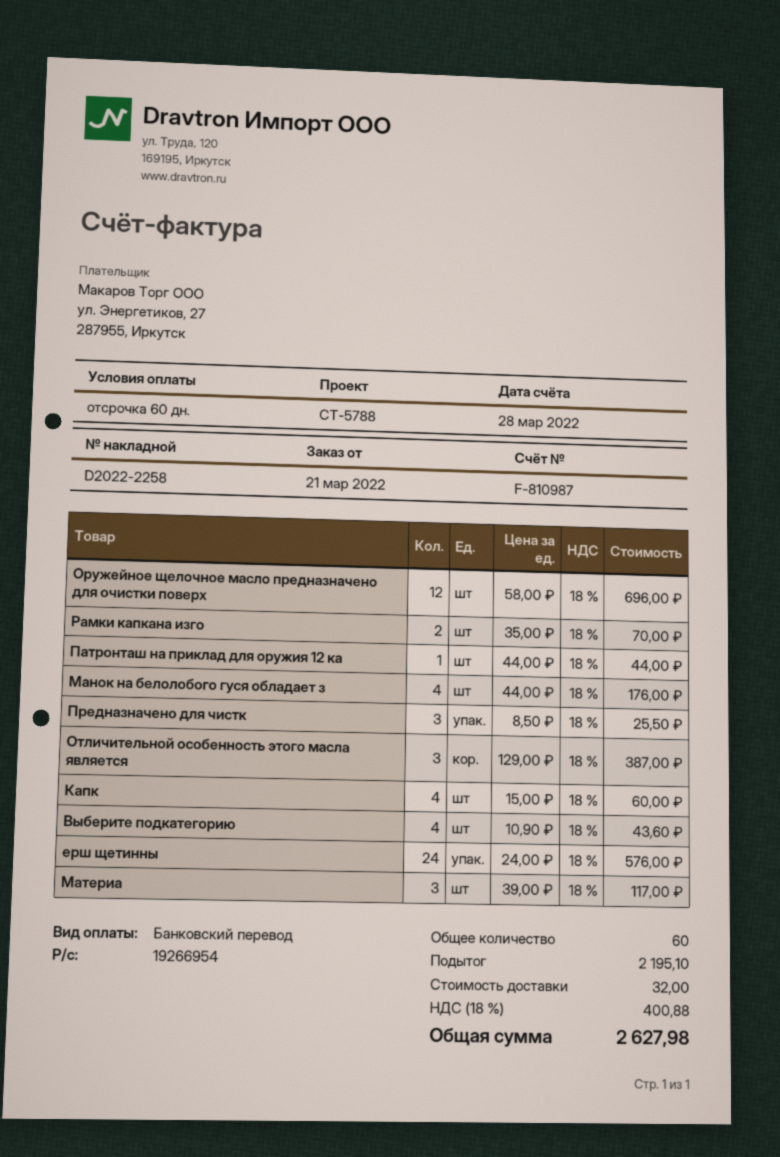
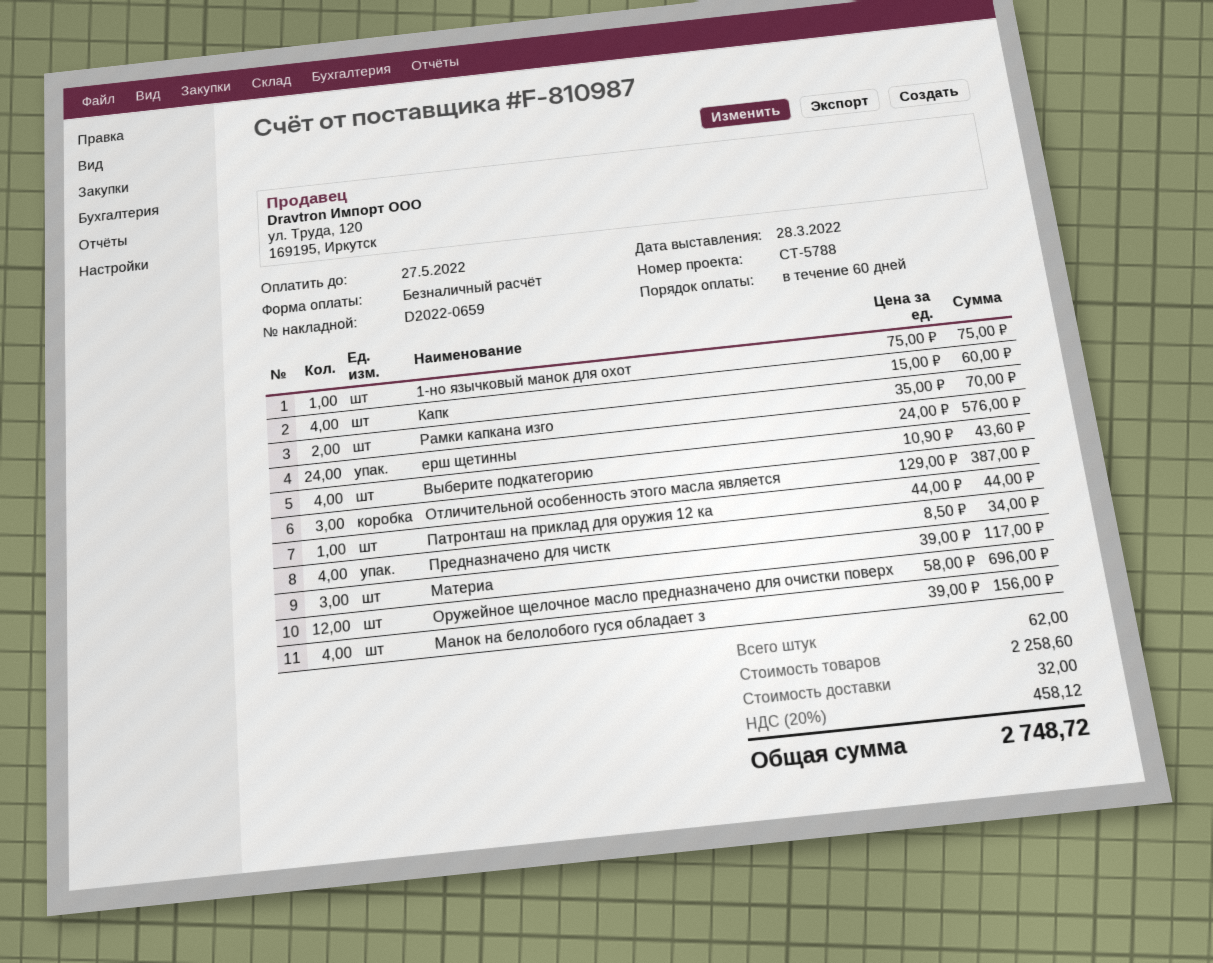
delivery note number: D2022-2258 -> D2022-0659
Манок на белолобого гуся обладает з: 4 x 44.00 = 176.00 -> 4 x 39.00 = 156.00
Предназначено для чистк: 3 x 8.50 = 25.50 -> 4 x 8.50 = 34.00
1-но язычковый манок для охот: none -> 1 x 75.00 = 75.00
total quantity: 60 -> 62
subtotal: 2195.10 -> 2258.60
tax: 18% = 400.88 -> 20% = 458.12
total: 2627.98 -> 2748.72

